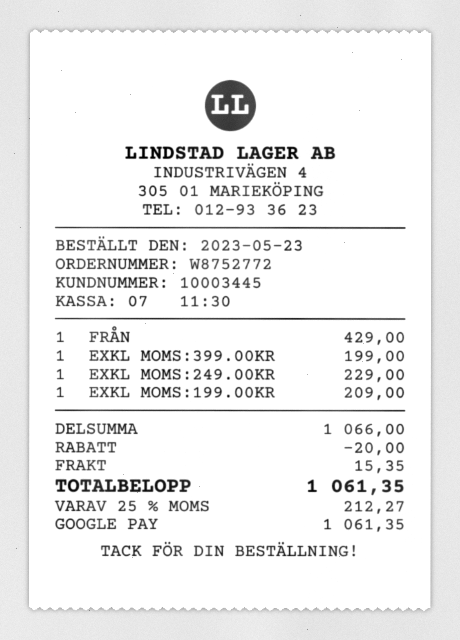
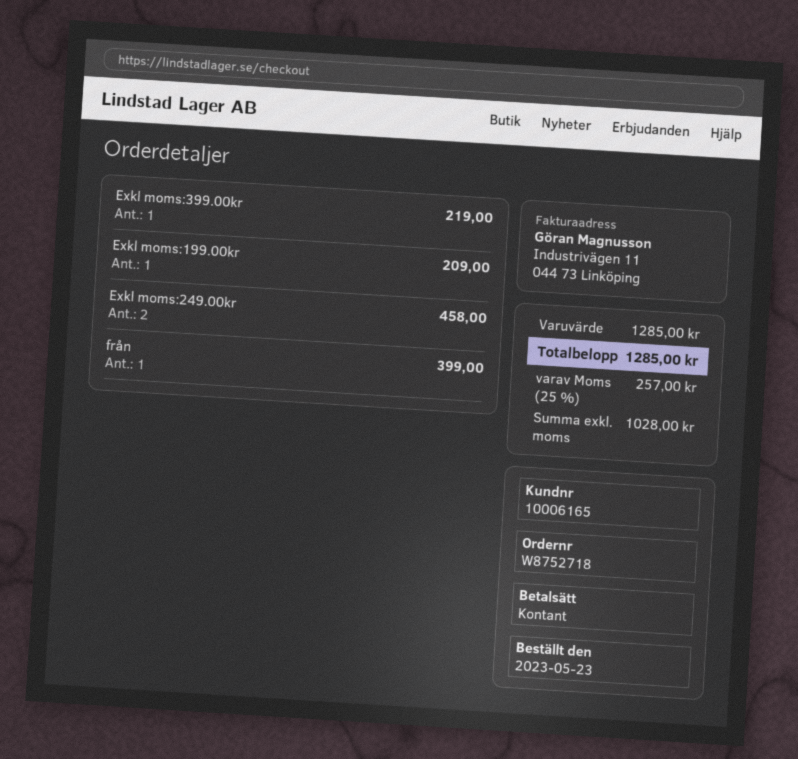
order number: W8752772 -> W8752718
customer number: 10003445 -> 10006165
payment method: Google Pay -> cash
FRÅN: 1 for 429.00 -> 1 for 399.00
EXKL MOMS:399.00KR: 1 for 199.00 -> 1 for 219.00
EXKL MOMS:249.00KR: 1 for 229.00 -> 2 for 458.00
subtotal: 1066.00 -> 1285.00
discount: 20.00 -> none
shipping: 15.35 -> none
tax: 25% = 212.27 -> 25% = 257.00
total: 1061.35 -> 1285.00

